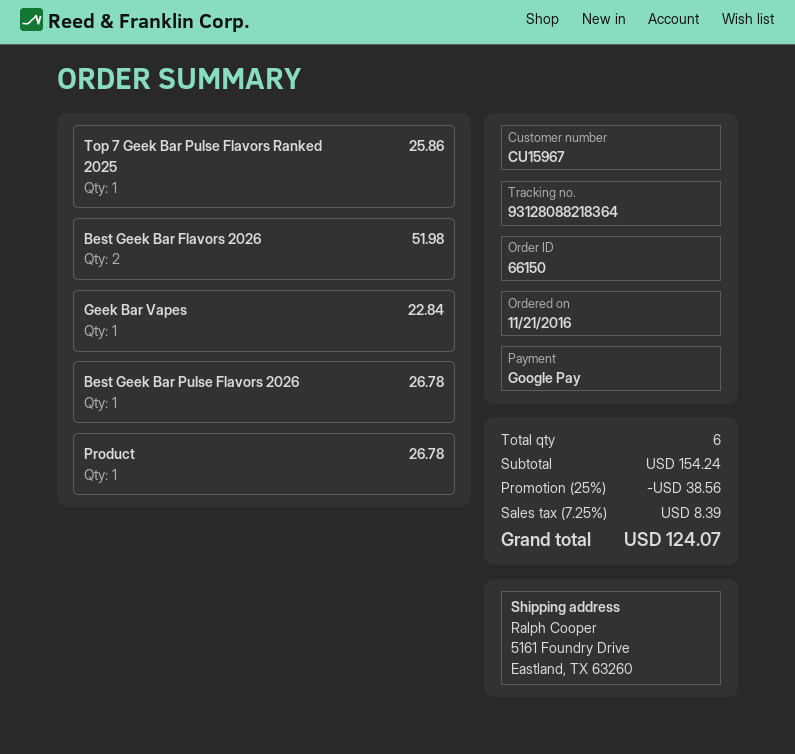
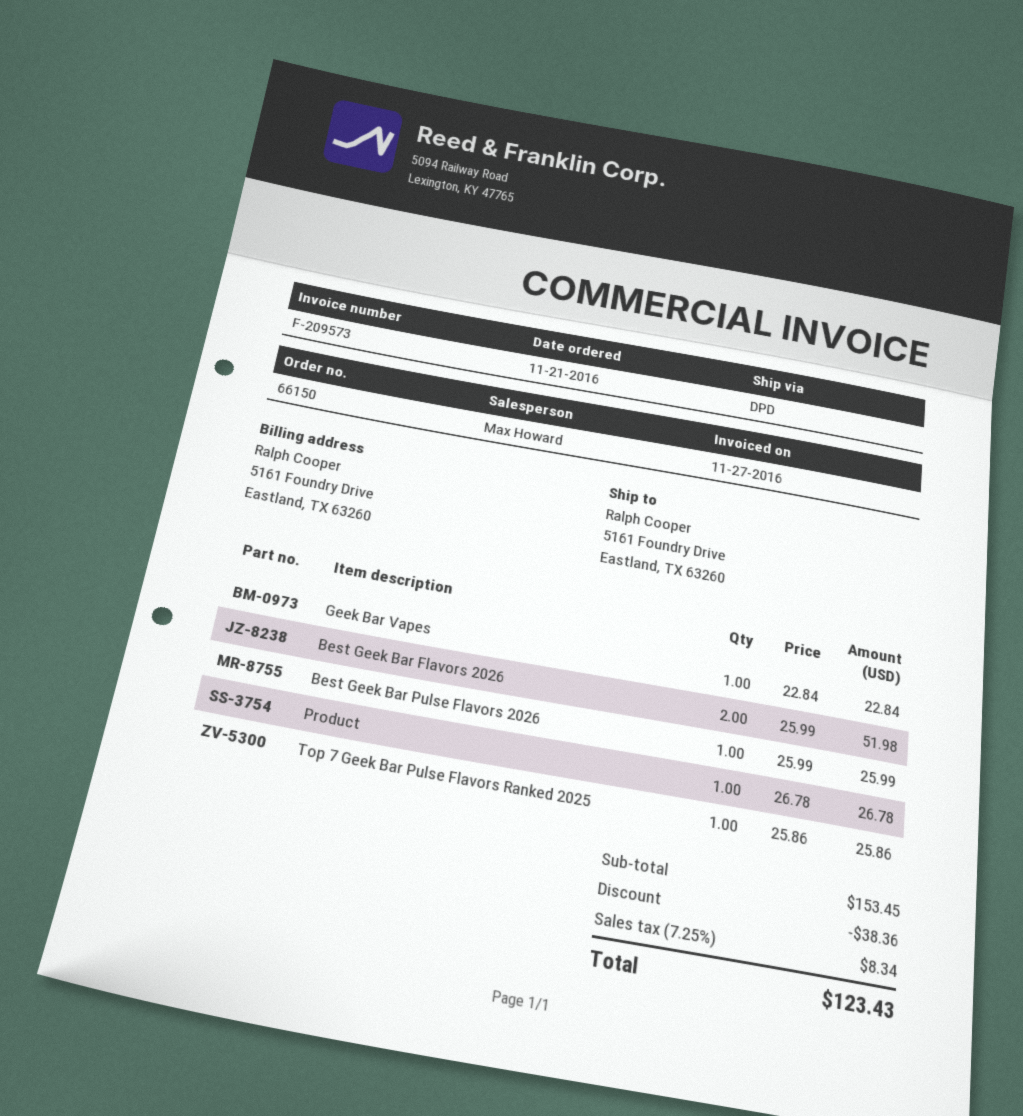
Best Geek Bar Pulse Flavors 2026: 1 for 26.78 -> 1 for 25.99
subtotal: 154.24 -> 153.45
discount: 38.56 -> 38.36
tax: 7.25% = 8.39 -> 7.25% = 8.34
total: 124.07 -> 123.43

